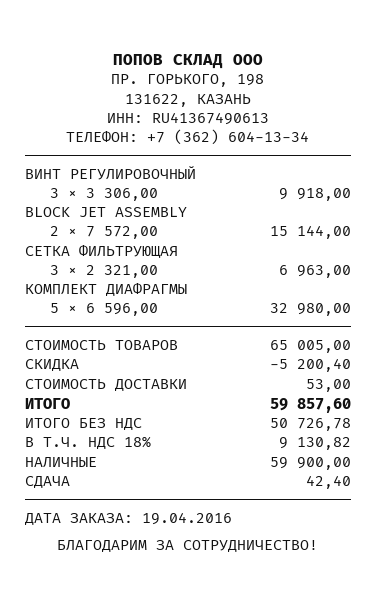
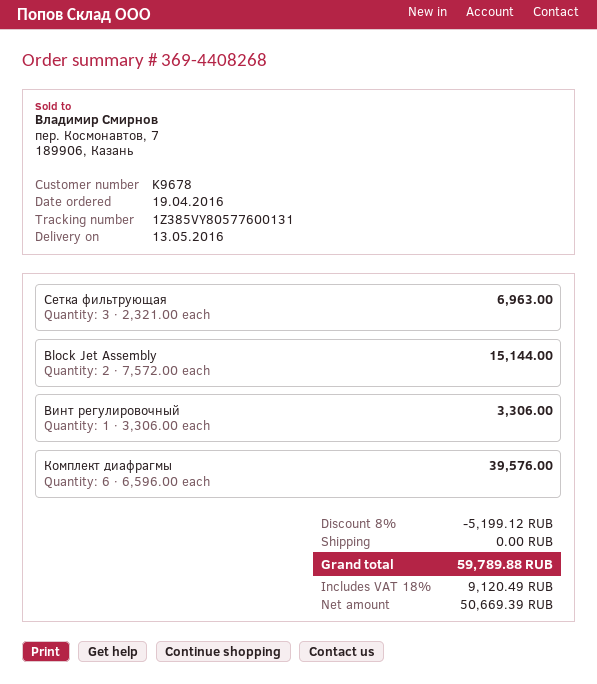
ВИНТ РЕГУЛИРОВОЧНЫЙ: 3 x 3306.00 = 9918.00 -> 1 x 3306.00 = 3306.00
КОМПЛЕКТ ДИАФРАГМЫ: 5 x 6596.00 = 32980.00 -> 6 x 6596.00 = 39576.00
discount: 5200.40 -> 5199.12
shipping: 53.00 -> 0.00
net: 50726.78 -> 50669.39
tax: 18% = 9130.82 -> 18% = 9120.49
total: 59857.60 -> 59789.88

